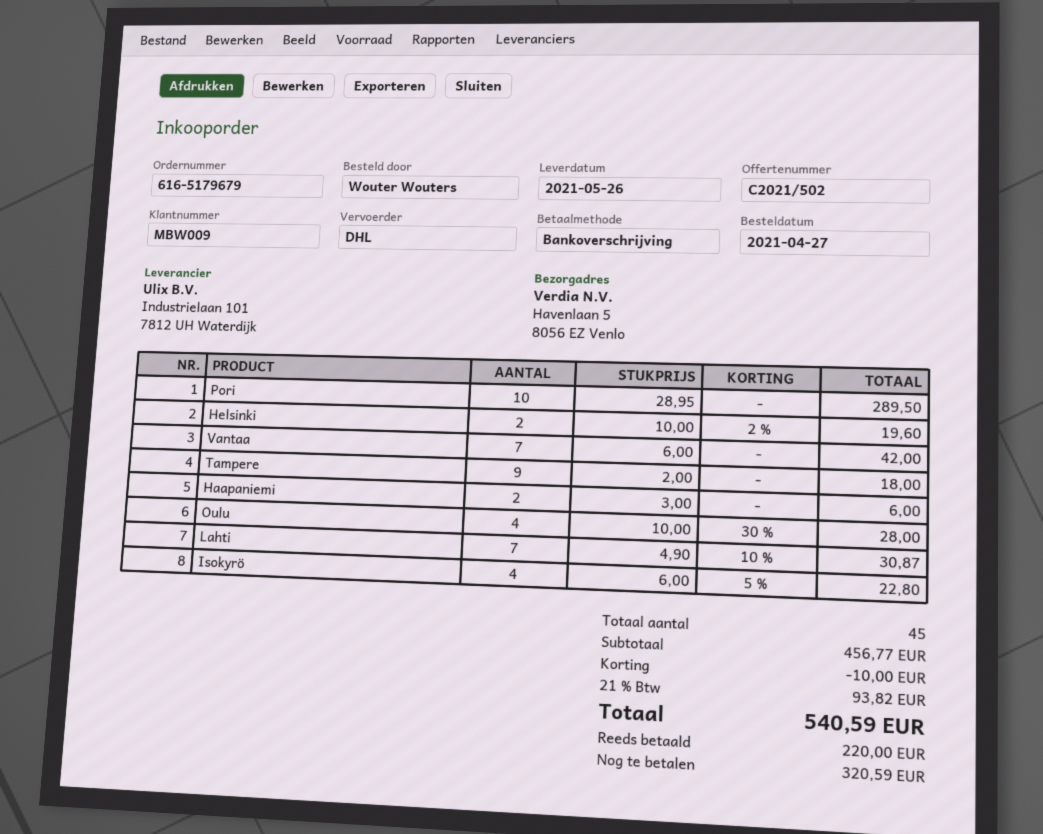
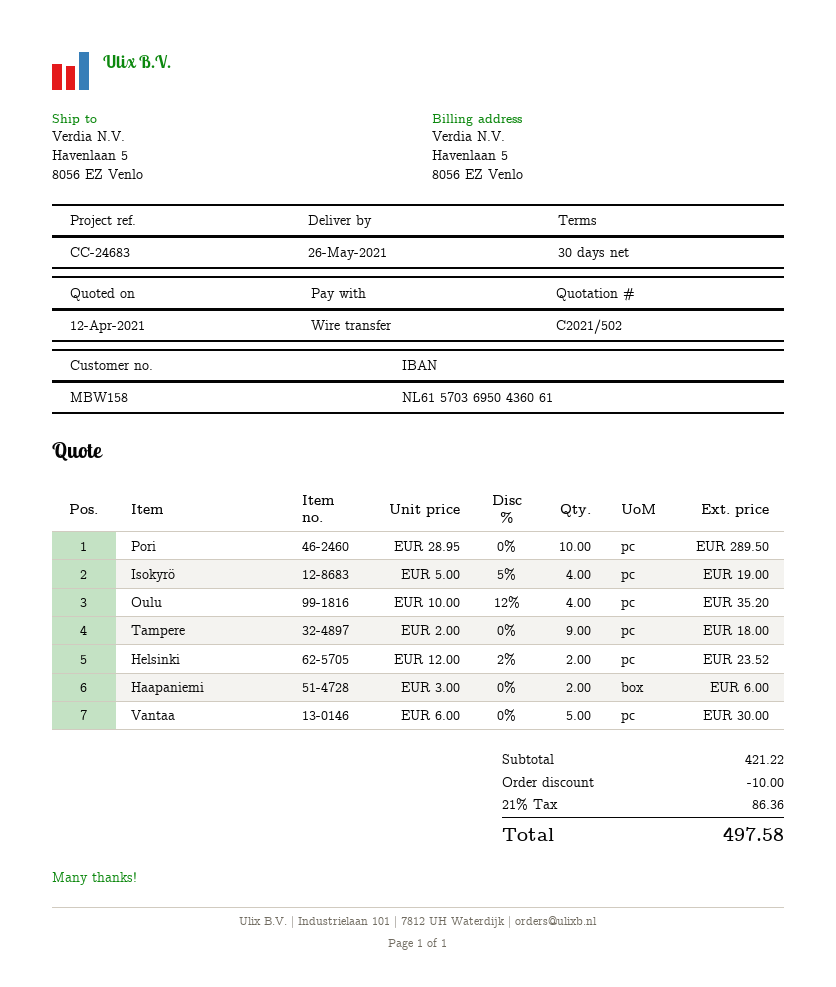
customer number: MBW009 -> MBW158
Helsinki: 2 x 10.00 - 2% = 19.60 -> 2 x 12.00 - 2% = 23.52
Vantaa: 7 x 6.00 = 42.00 -> 5 x 6.00 = 30.00
Oulu: 4 x 10.00 - 30% = 28.00 -> 4 x 10.00 - 12% = 35.20
Lahti: 7 x 4.90 - 10% = 30.87 -> none
Isokyrö: 4 x 6.00 - 5% = 22.80 -> 4 x 5.00 - 5% = 19.00
subtotal: 456.77 -> 421.22
tax: 21% = 93.82 -> 21% = 86.36
total: 540.59 -> 497.58

